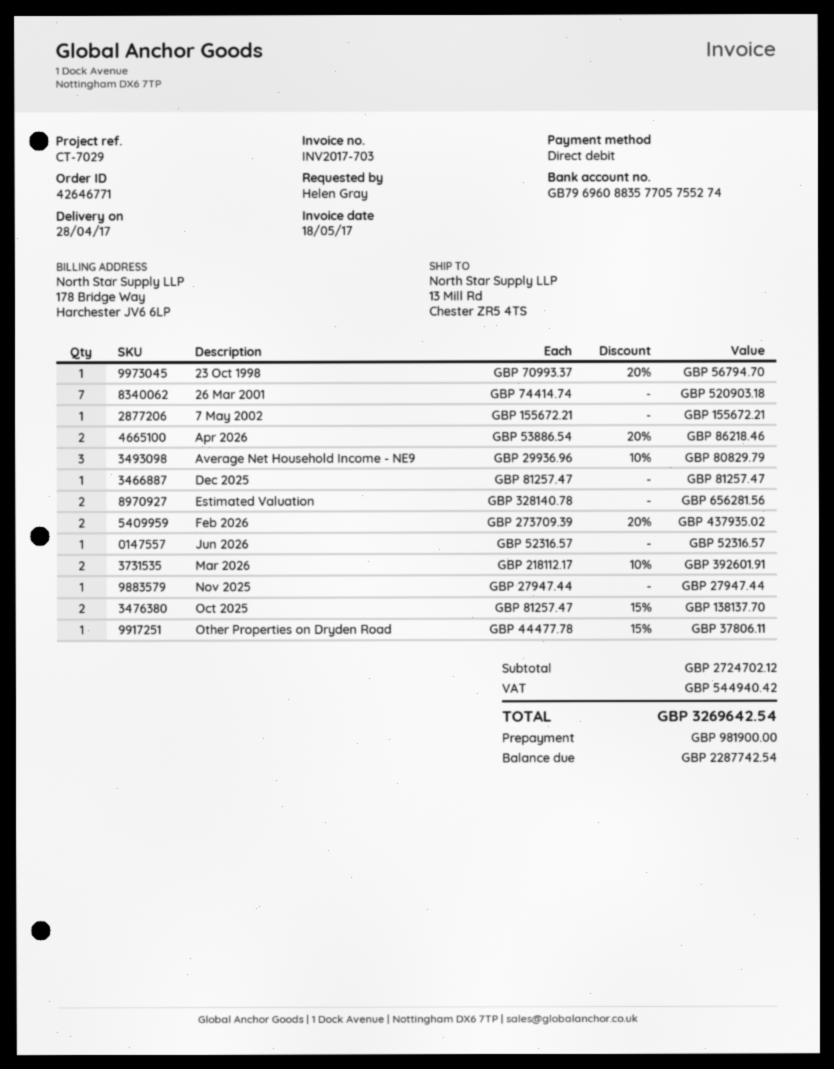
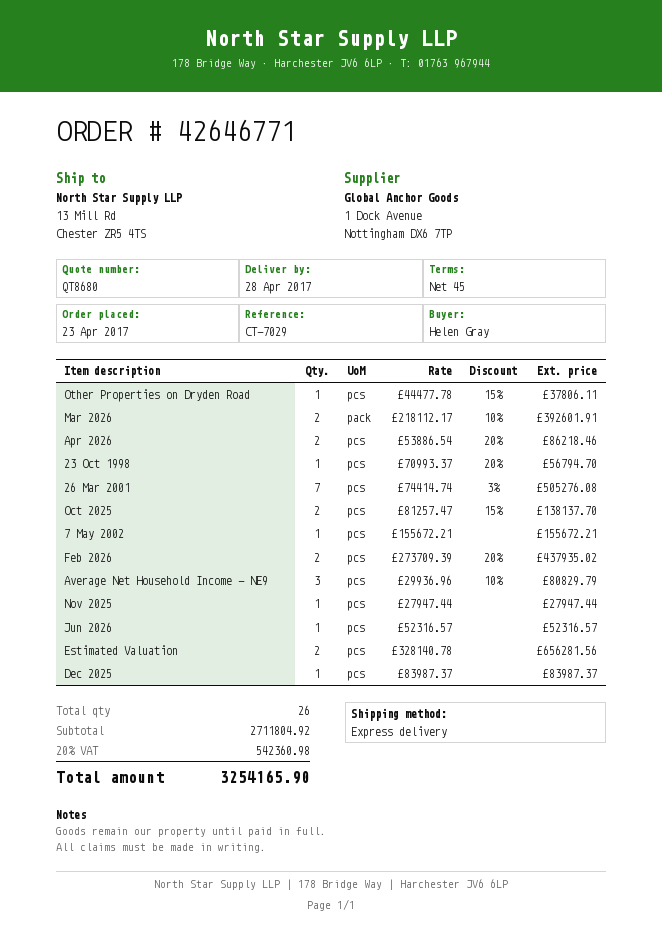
26 Mar 2001: 7 x 74414.74 = 520903.18 -> 7 x 74414.74 - 3% = 505276.08
Dec 2025: 1 x 81257.47 = 81257.47 -> 1 x 83987.37 = 83987.37
subtotal: 2724702.12 -> 2711804.92
tax: 544940.42 -> 542360.98
total: 3269642.54 -> 3254165.90

